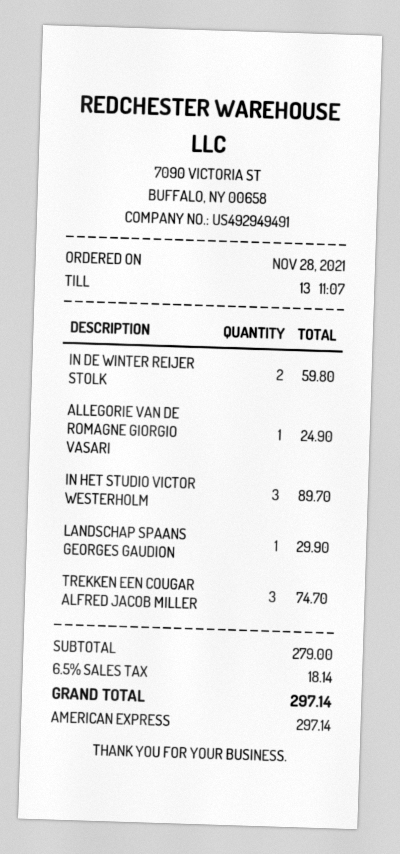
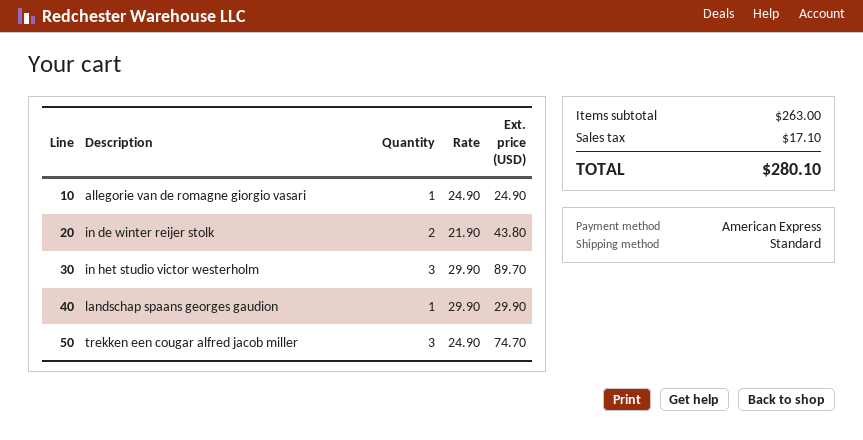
IN DE WINTER REIJER STOLK: 2 for 59.80 -> 2 for 43.80
subtotal: 279.00 -> 263.00
tax: 18.14 -> 17.10
total: 297.14 -> 280.10

